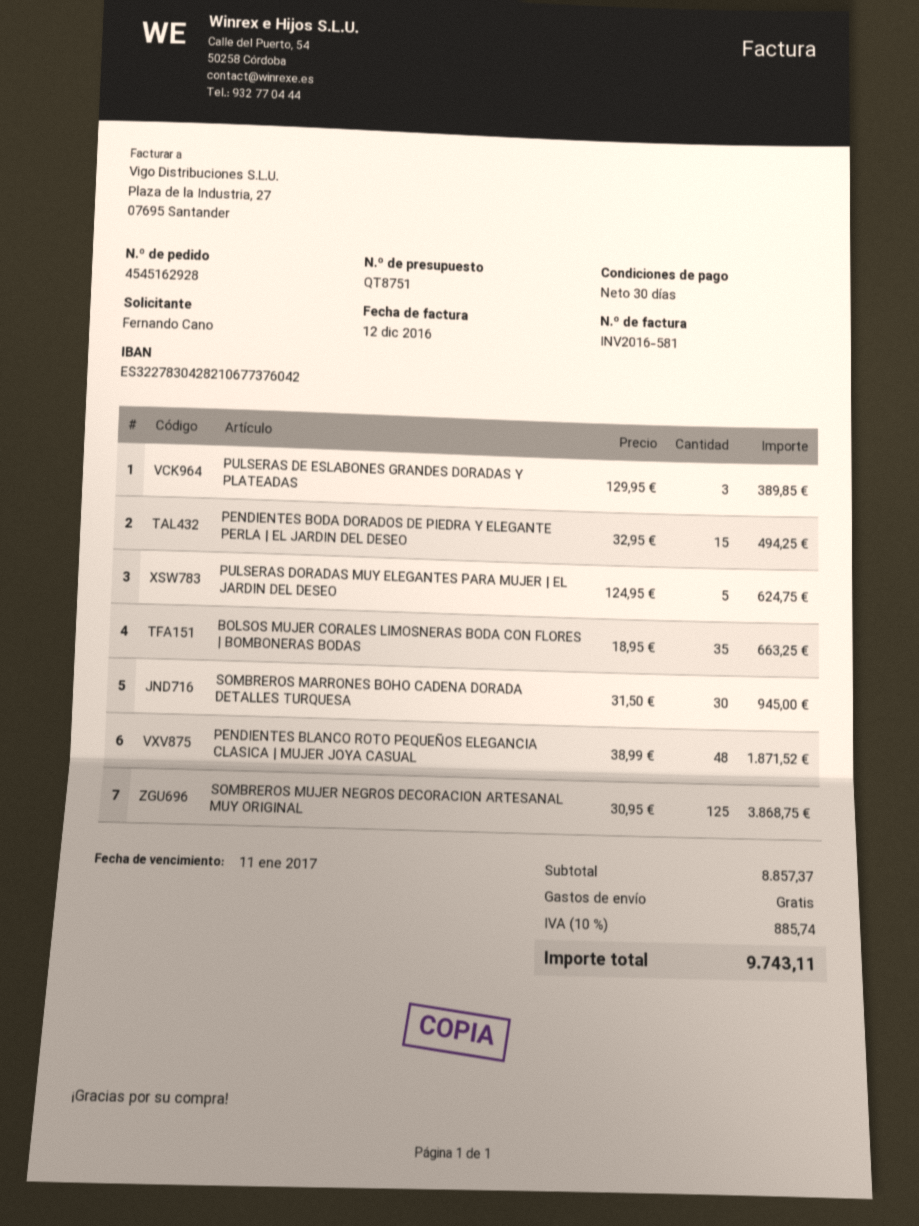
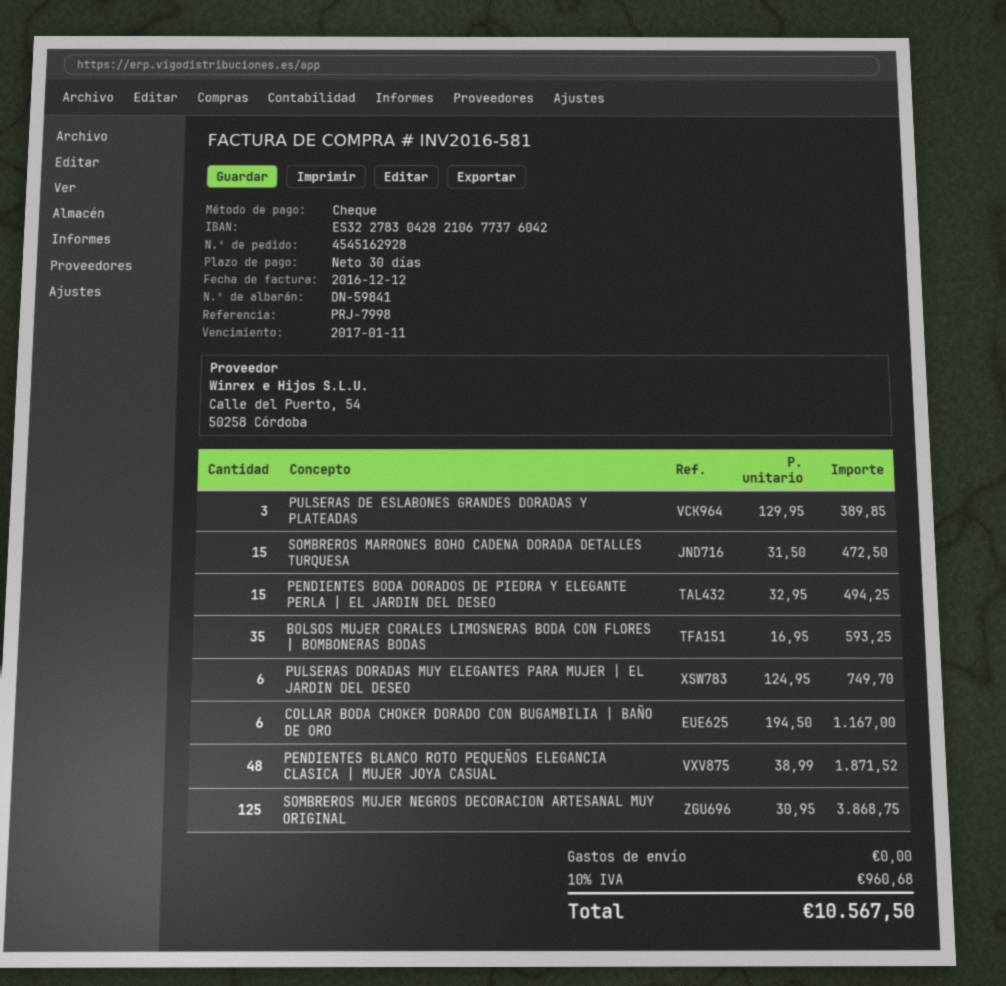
PULSERAS DORADAS MUY ELEGANTES PARA MUJER | EL JARDIN DEL DESEO: 5 x 124.95 = 624.75 -> 6 x 124.95 = 749.70
BOLSOS MUJER CORALES LIMOSNERAS BODA CON FLORES | BOMBONERAS BODAS: 35 x 18.95 = 663.25 -> 35 x 16.95 = 593.25
SOMBREROS MARRONES BOHO CADENA DORADA DETALLES TURQUESA: 30 x 31.50 = 945.00 -> 15 x 31.50 = 472.50
COLLAR BODA CHOKER DORADO CON BUGAMBILIA | BAÑO DE ORO: none -> 6 x 194.50 = 1167.00
tax: 10% = 885.74 -> 10% = 960.68
total: 9743.11 -> 10567.50

